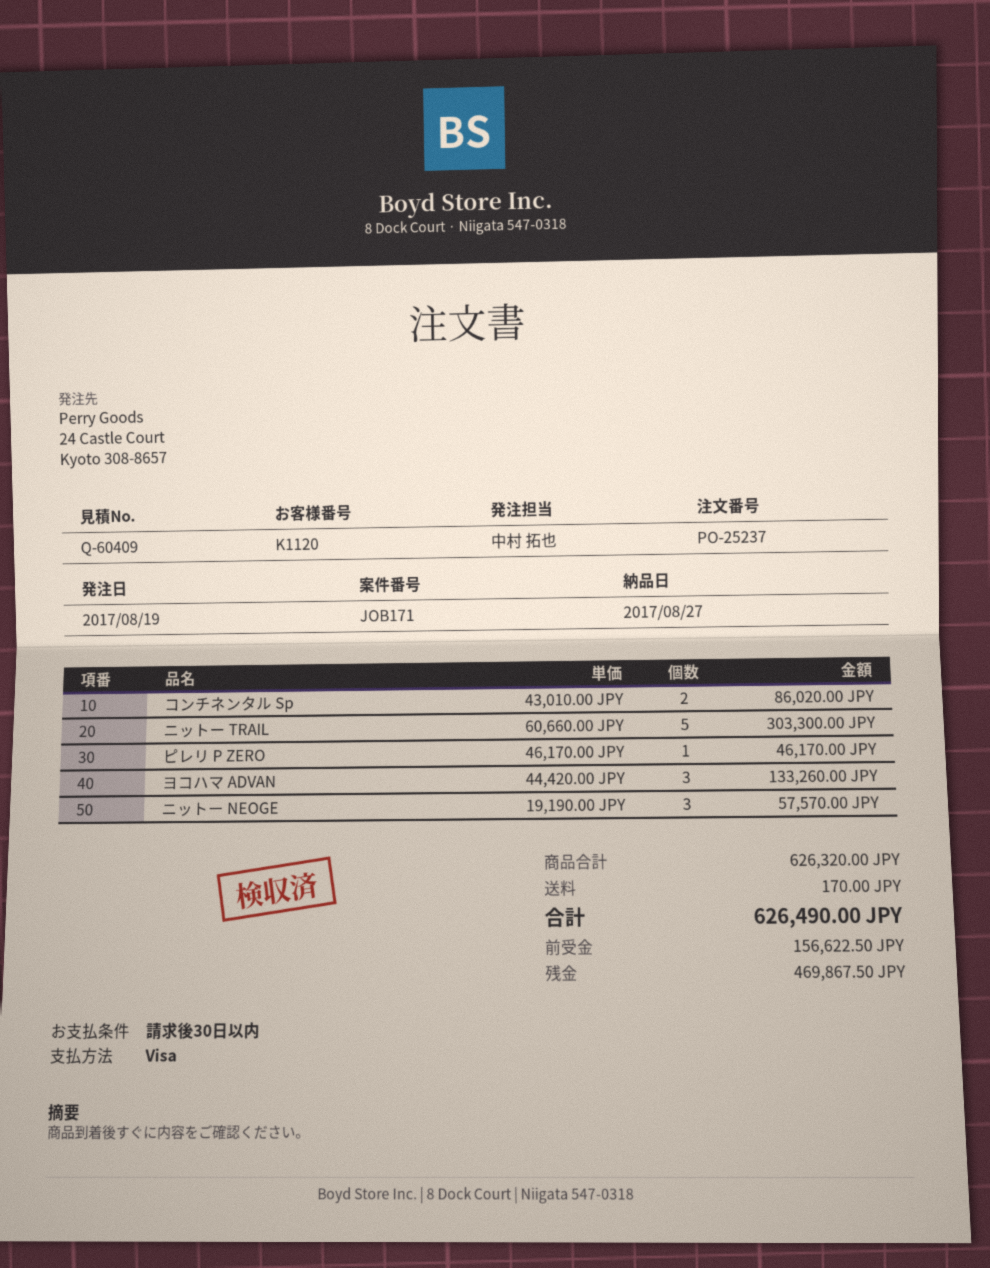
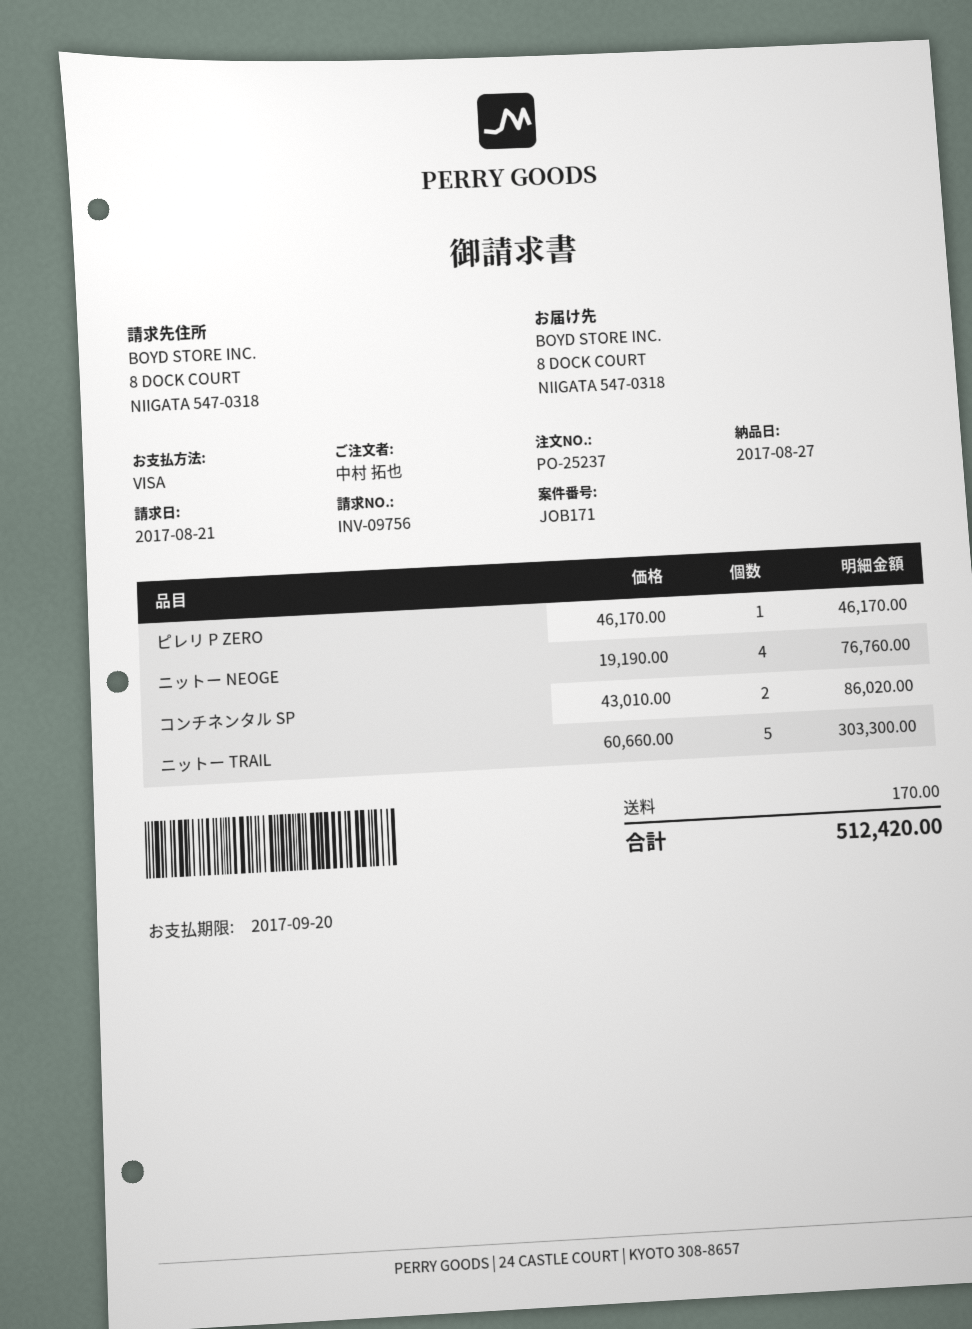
ヨコハマ ADVAN: 3 x 44420.00 = 133260.00 -> none
ニットー NEOGE: 3 x 19190.00 = 57570.00 -> 4 x 19190.00 = 76760.00
total: 626490.00 -> 512420.00

